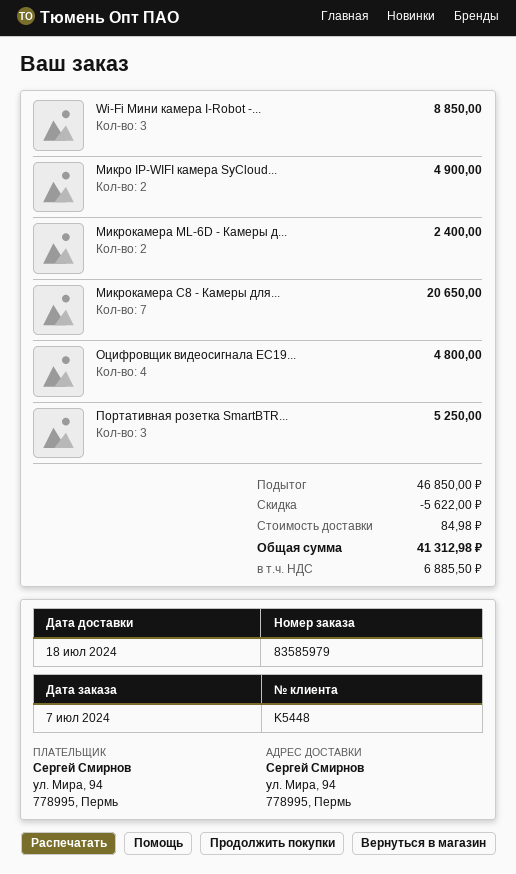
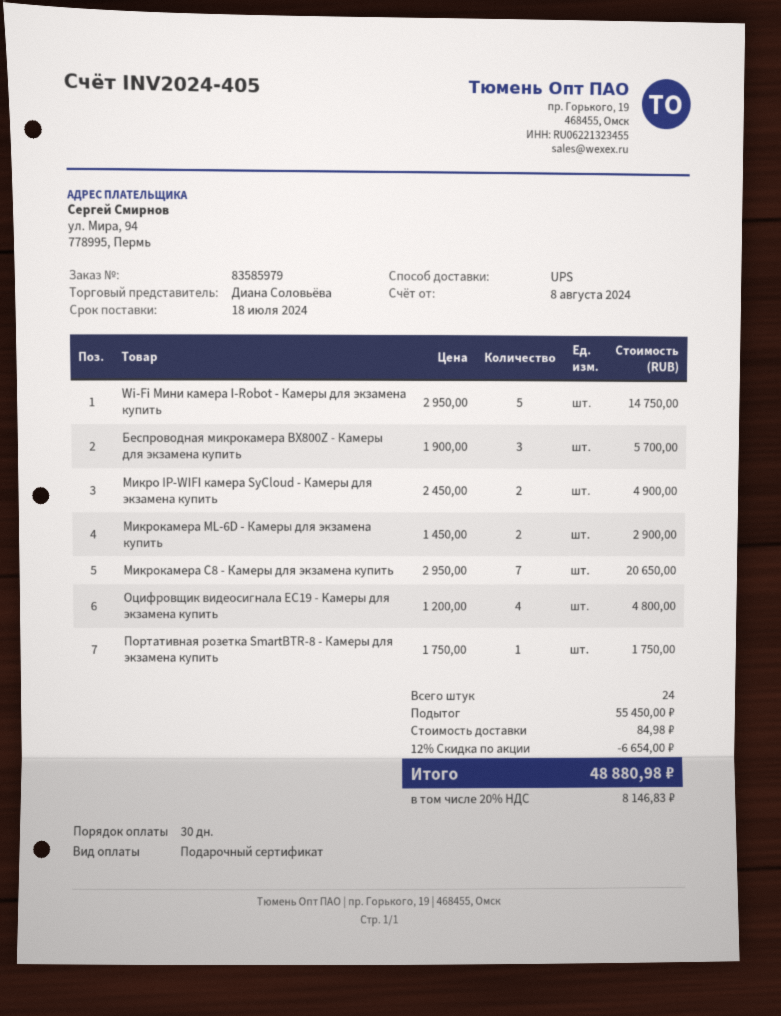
Wi-Fi Мини камера I-Robot -...: 3 for 8850.00 -> 5 for 14750.00
Микрокамера ML-6D - Камеры д...: 2 for 2400.00 -> 2 for 2900.00
Портативная розетка SmartBTR...: 3 for 5250.00 -> 1 for 1750.00
Беспроводная микрокамера BX800Z - Камеры для экзамена купить: none -> 3 for 5700.00
subtotal: 46850.00 -> 55450.00
discount: 5622.00 -> 6654.00
tax: 6885.50 -> 8146.83
total: 41312.98 -> 48880.98

